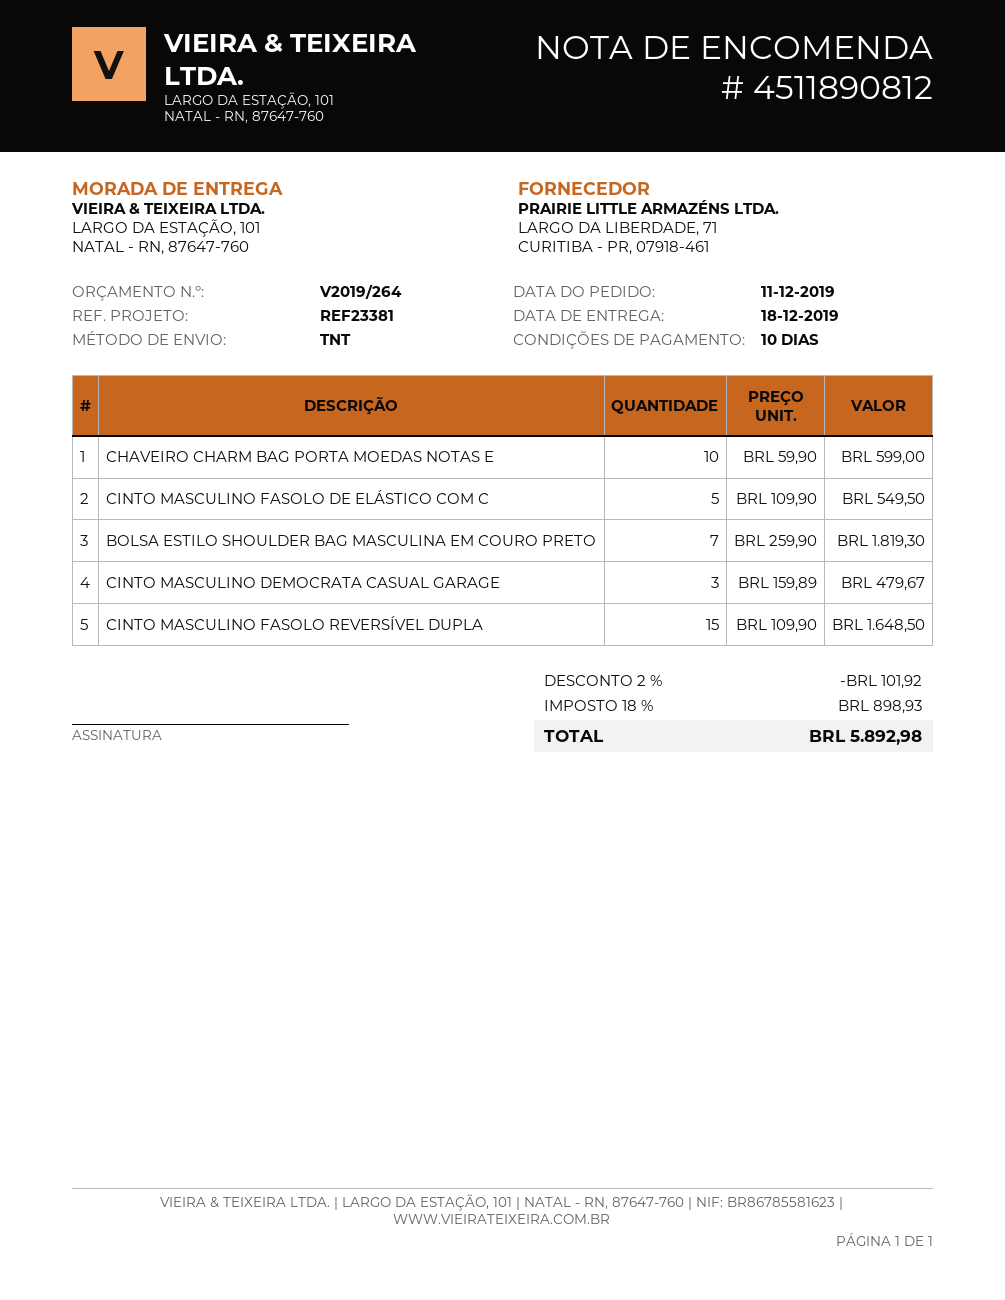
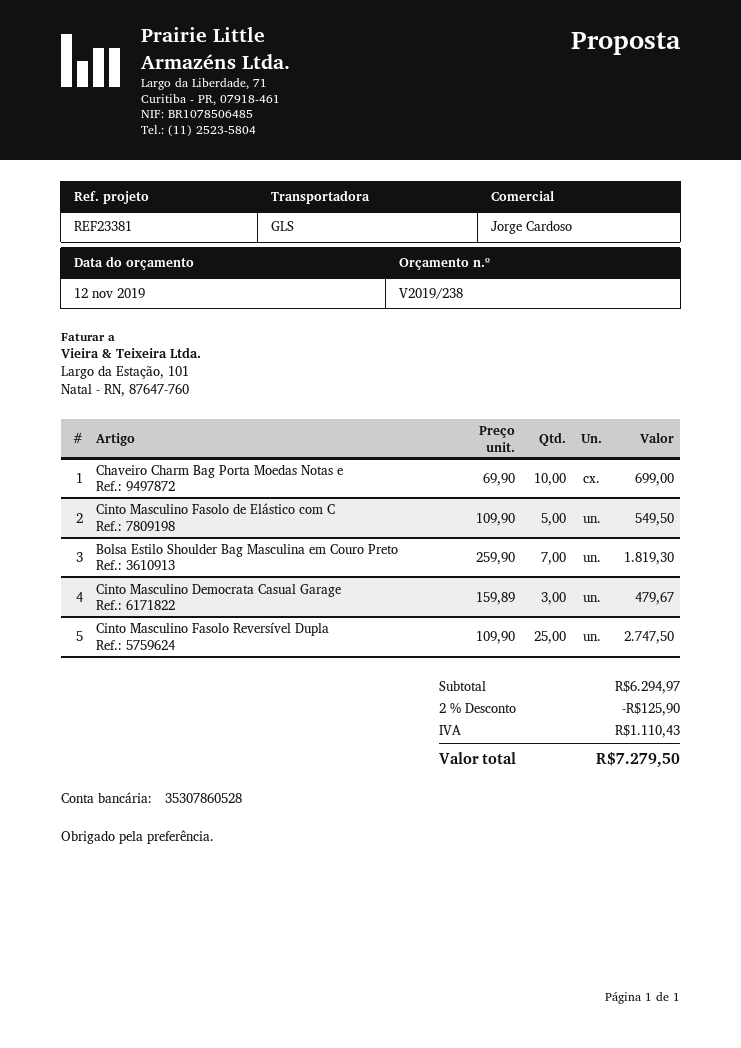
quote number: V2019/264 -> V2019/238
shipping method: TNT -> GLS
CHAVEIRO CHARM BAG PORTA MOEDAS NOTAS E: 10 x 59.90 = 599.00 -> 10 x 69.90 = 699.00
CINTO MASCULINO FASOLO REVERSÍVEL DUPLA: 15 x 109.90 = 1648.50 -> 25 x 109.90 = 2747.50
discount: 2% = 101.92 -> 2% = 125.90
tax: 898.93 -> 1110.43
total: 5892.98 -> 7279.50

